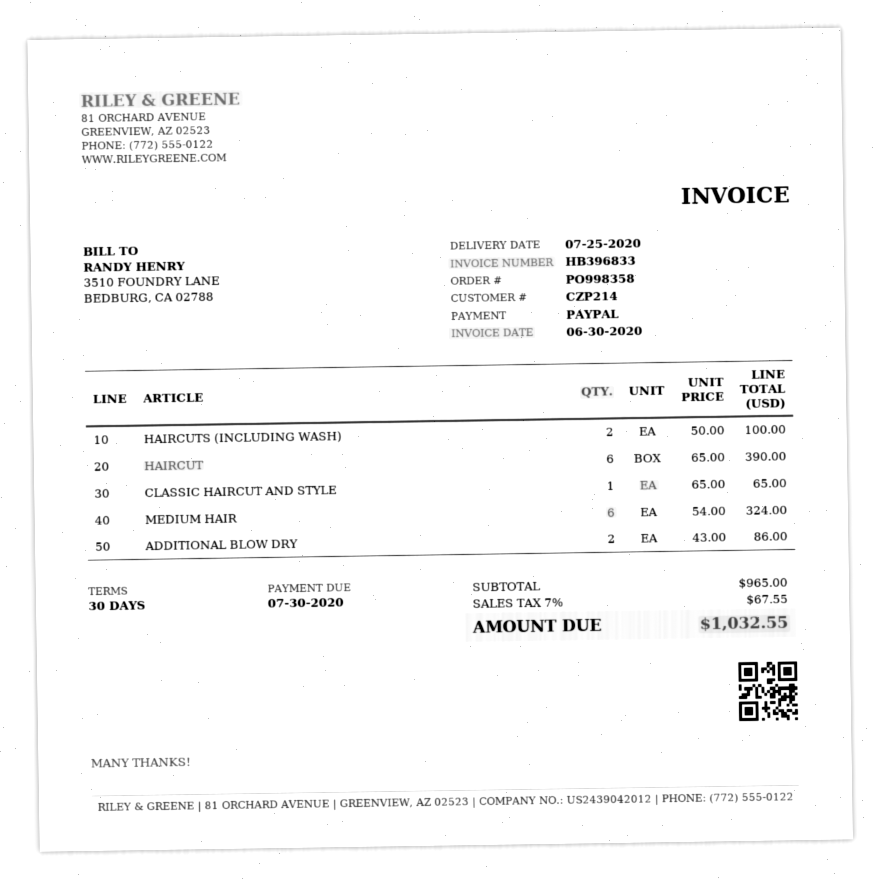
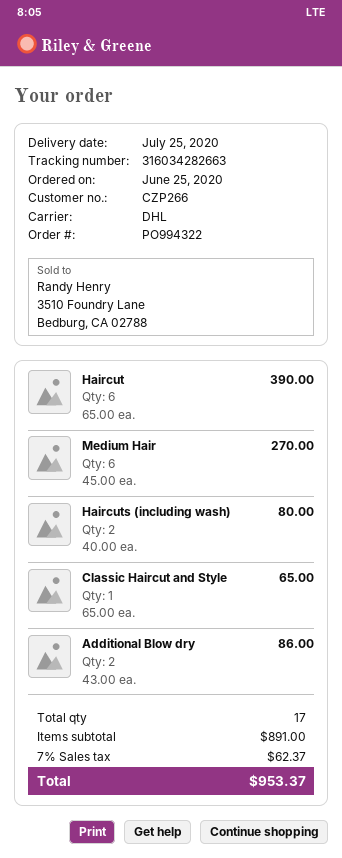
order number: PO998358 -> PO994322
customer number: CZP214 -> CZP266
HAIRCUTS (INCLUDING WASH): 2 x 50.00 = 100.00 -> 2 x 40.00 = 80.00
MEDIUM HAIR: 6 x 54.00 = 324.00 -> 6 x 45.00 = 270.00
subtotal: 965.00 -> 891.00
tax: 7% = 67.55 -> 7% = 62.37
total: 1032.55 -> 953.37

